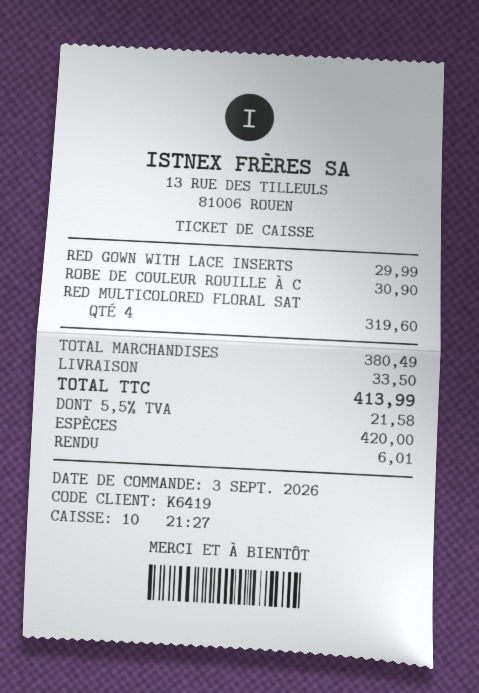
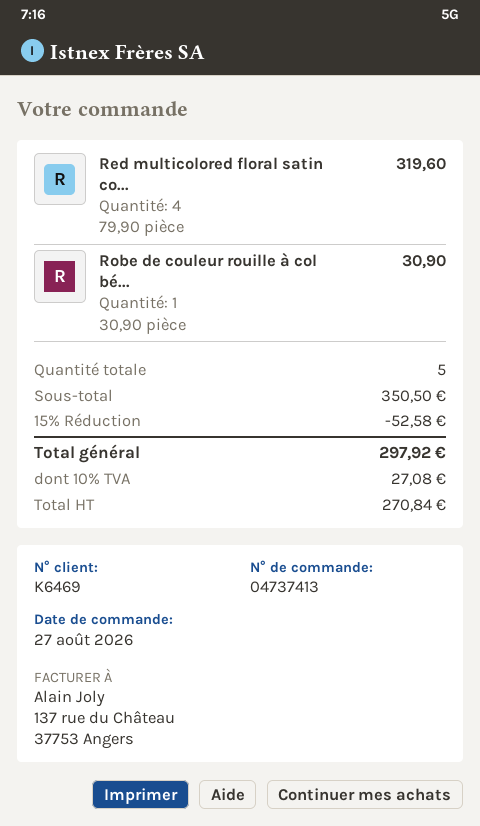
order date: 2026-09-03 -> 2026-08-27
customer number: K6419 -> K6469
RED GOWN WITH LACE INSERTS: 1 for 29.99 -> none
subtotal: 380.49 -> 350.50
discount: none -> 15% = 52.58
shipping: 33.50 -> none
tax: 5.5% = 21.58 -> 10% = 27.08
total: 413.99 -> 297.92

